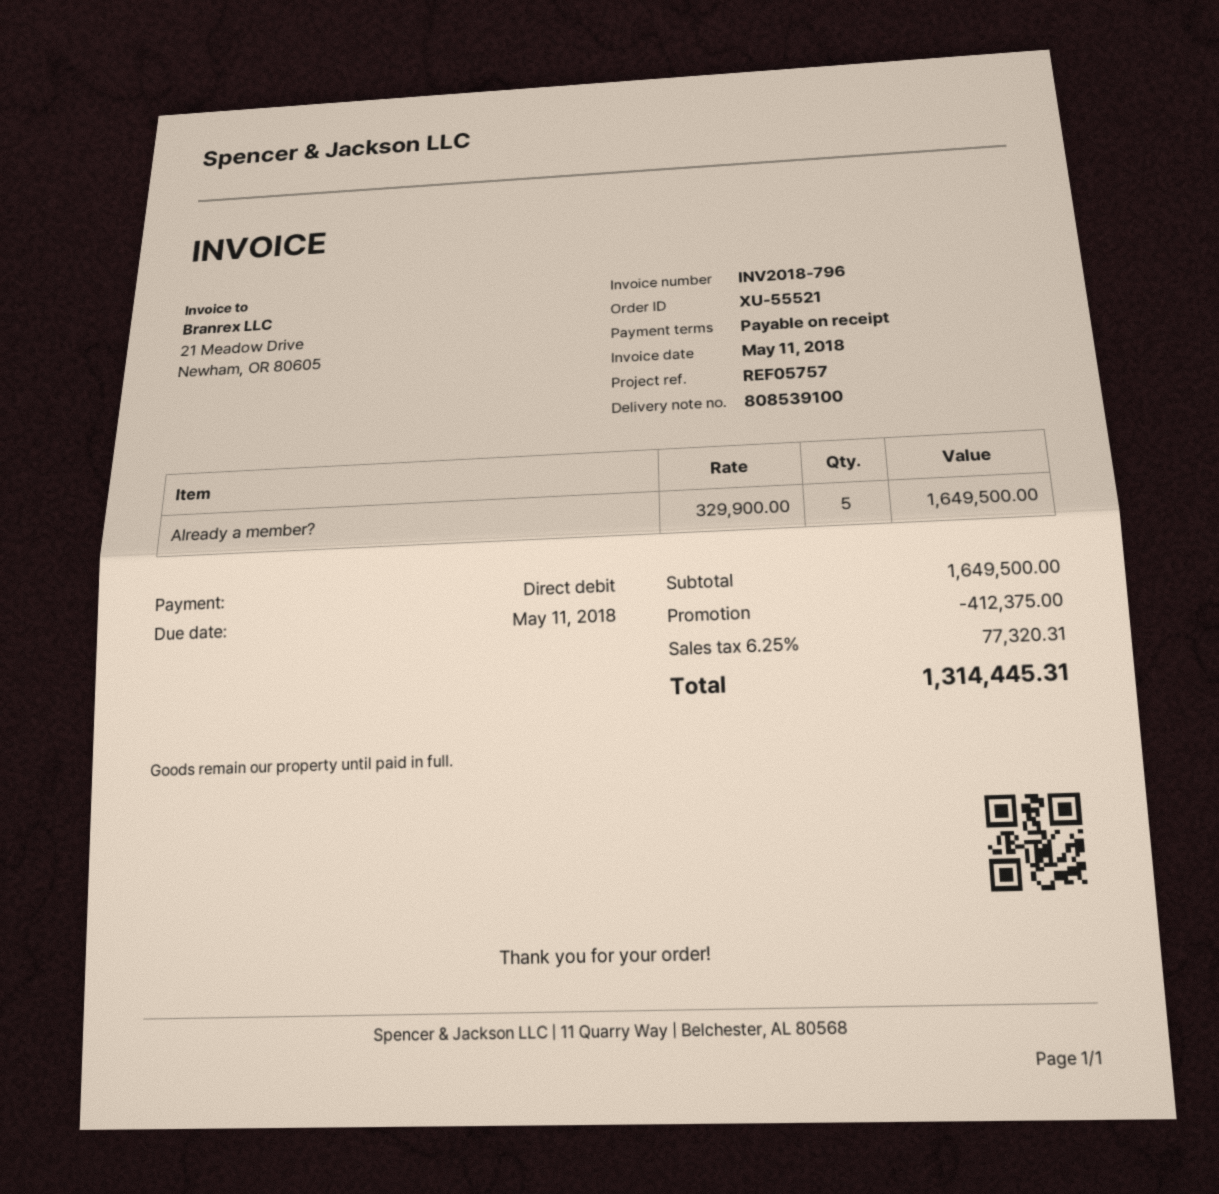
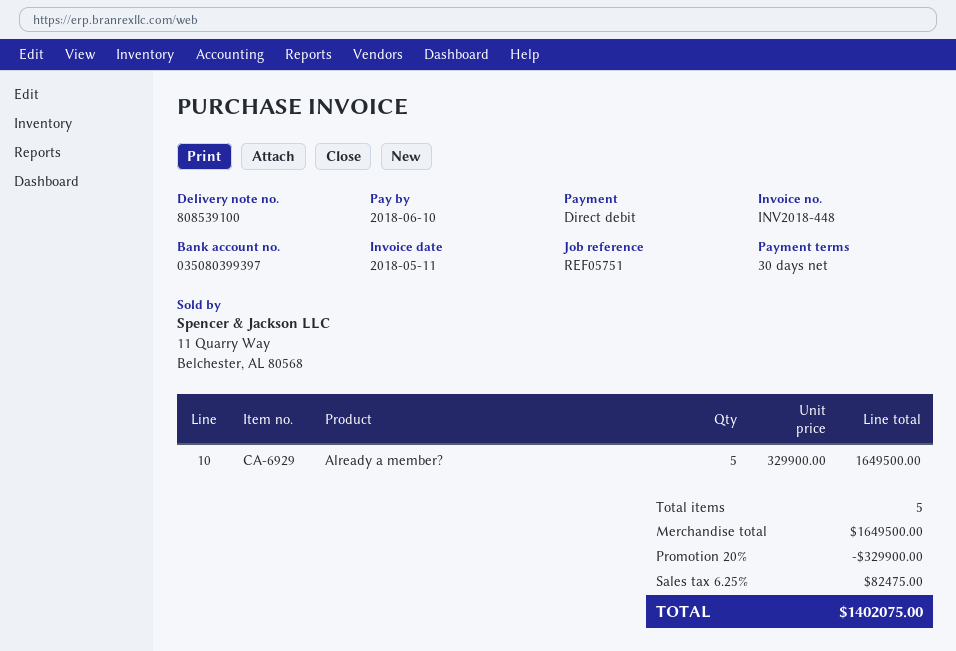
invoice number: INV2018-796 -> INV2018-448
payment terms: on receipt -> 30 days
due date: 2018-05-11 -> 2018-06-10
reference: REF05757 -> REF05751
discount: 412375.00 -> 329900.00
tax: 6.25% = 77320.31 -> 6.25% = 82475.00
total: 1314445.31 -> 1402075.00

